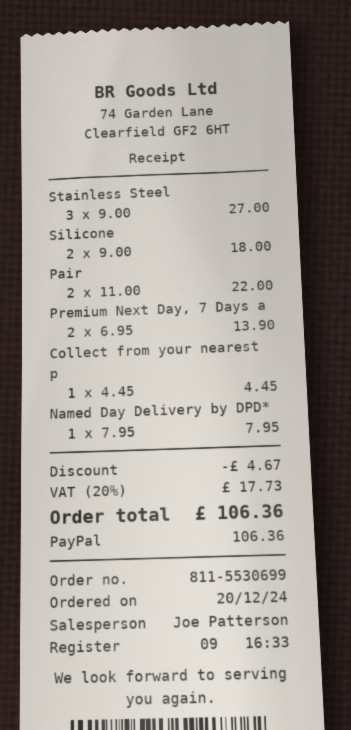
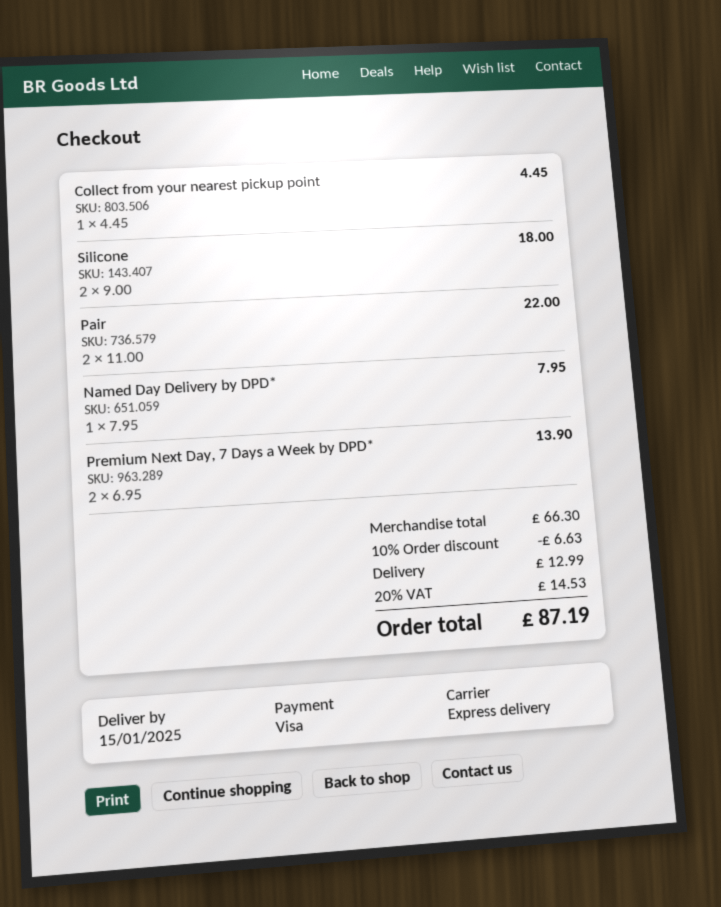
payment method: PayPal -> Visa
Stainless Steel: 3 x 9.00 = 27.00 -> none
discount: 4.67 -> 6.63
shipping: none -> 12.99
tax: 20% = 17.73 -> 20% = 14.53
total: 106.36 -> 87.19

